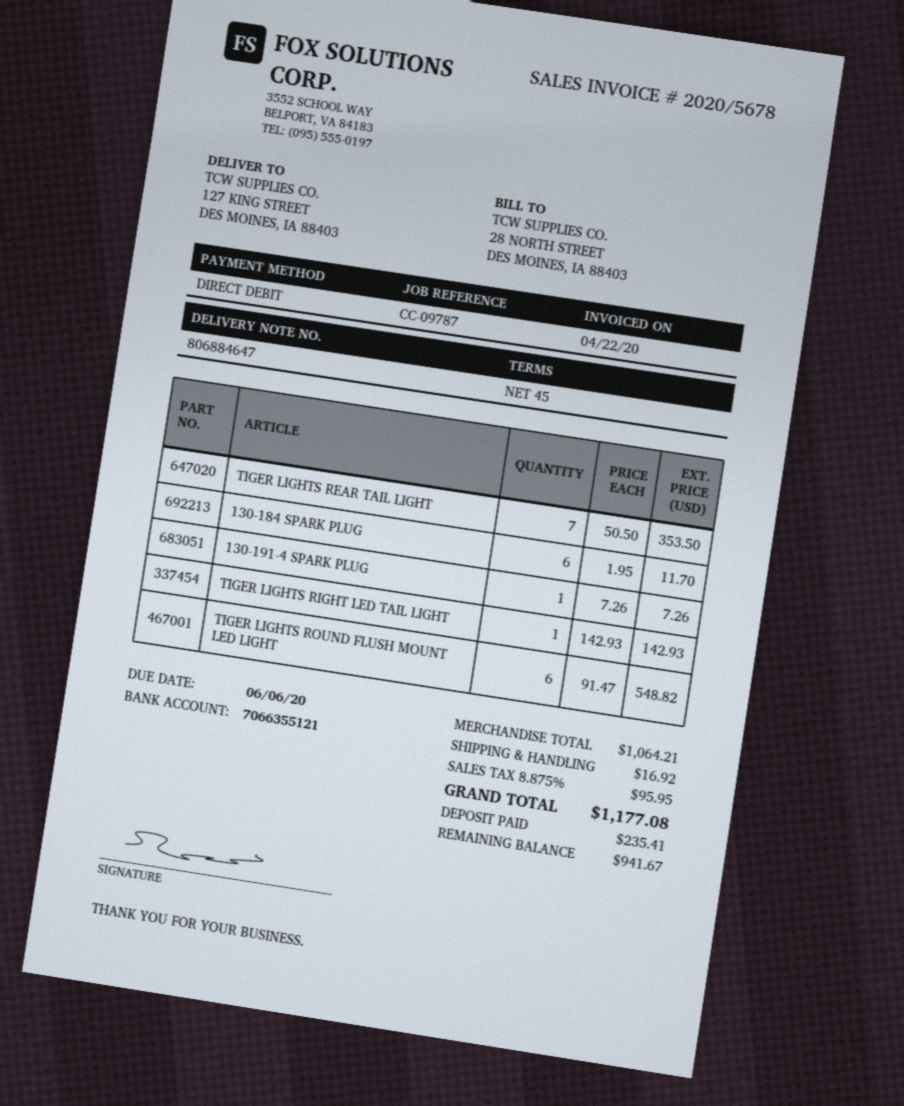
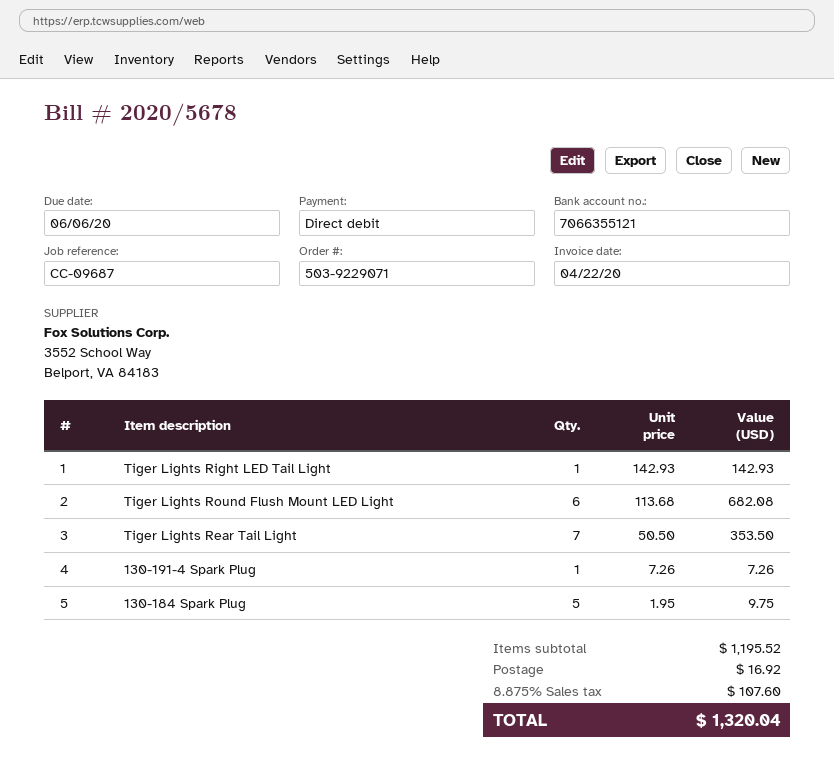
reference: CC-09787 -> CC-09687
130-184 SPARK PLUG: 6 x 1.95 = 11.70 -> 5 x 1.95 = 9.75
TIGER LIGHTS ROUND FLUSH MOUNT LED LIGHT: 6 x 91.47 = 548.82 -> 6 x 113.68 = 682.08
subtotal: 1064.21 -> 1195.52
tax: 8.875% = 95.95 -> 8.875% = 107.60
total: 1177.08 -> 1320.04

